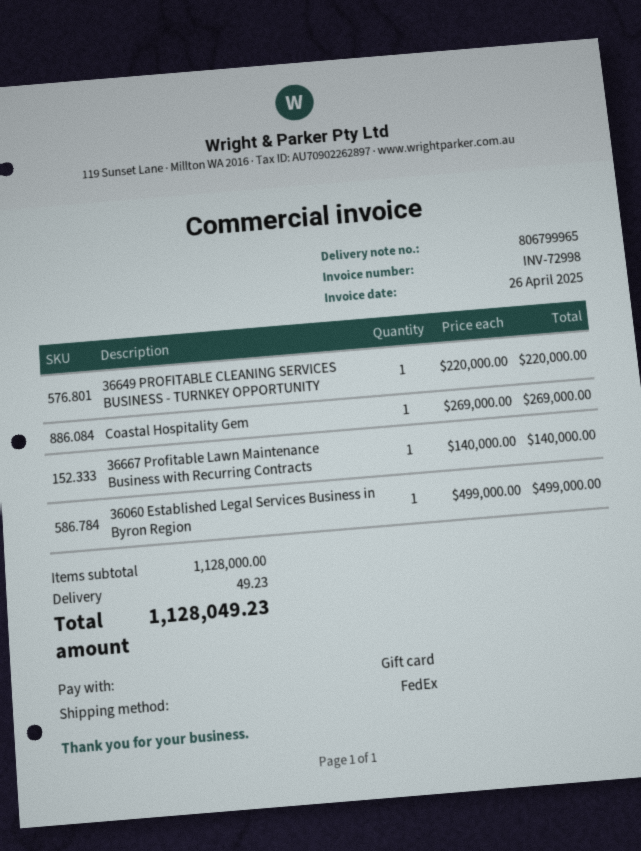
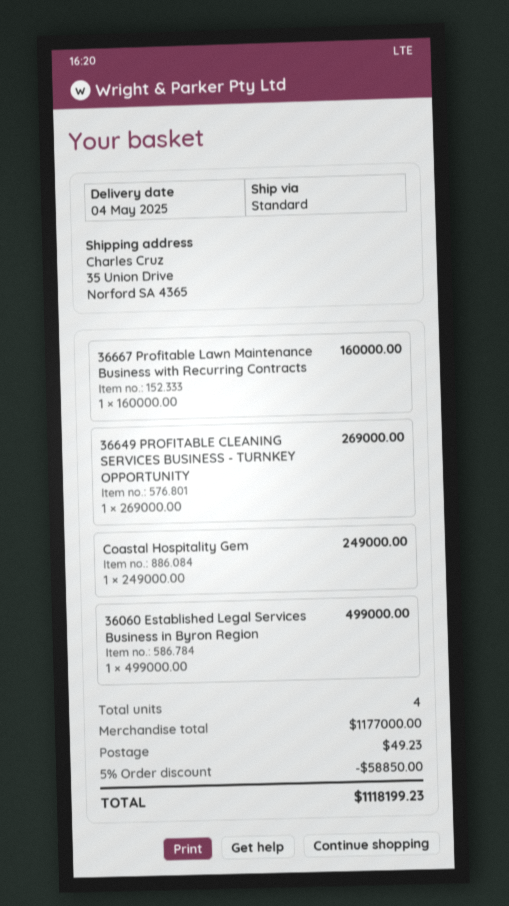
shipping method: FedEx -> standard
36649 PROFITABLE CLEANING SERVICES BUSINESS - TURNKEY OPPORTUNITY: 1 x 220000.00 = 220000.00 -> 1 x 269000.00 = 269000.00
Coastal Hospitality Gem: 1 x 269000.00 = 269000.00 -> 1 x 249000.00 = 249000.00
36667 Profitable Lawn Maintenance Business with Recurring Contracts: 1 x 140000.00 = 140000.00 -> 1 x 160000.00 = 160000.00
subtotal: 1128000.00 -> 1177000.00
discount: none -> 5% = 58850.00
total: 1128049.23 -> 1118199.23

